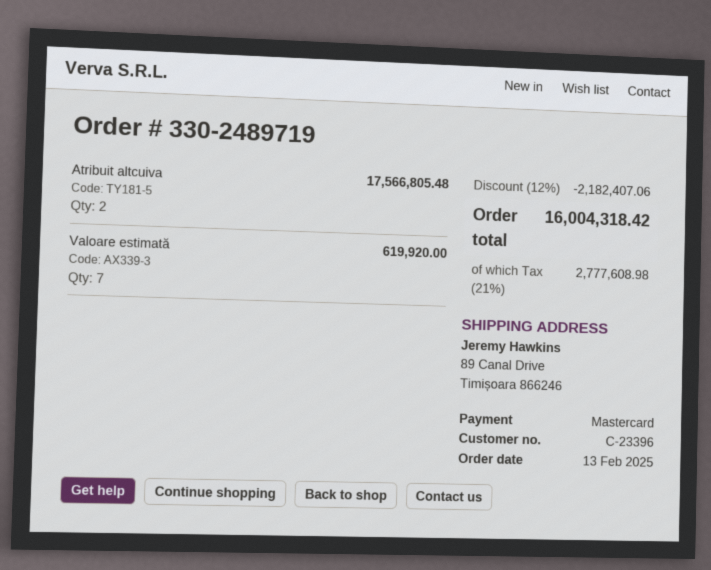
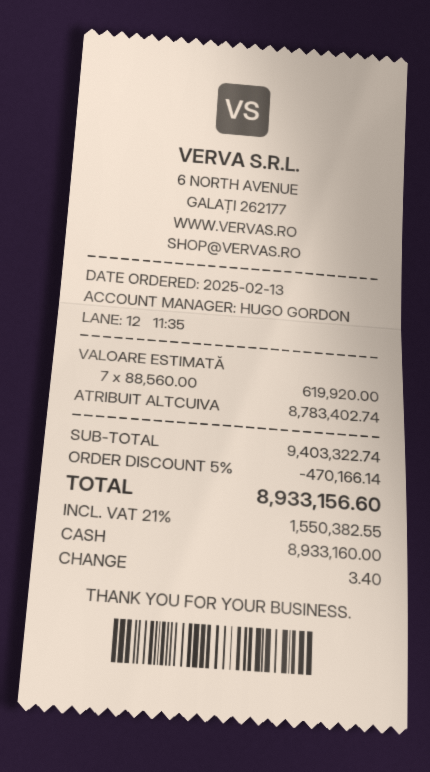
payment method: Mastercard -> cash
Atribuit altcuiva: 2 for 17566805.48 -> 1 for 8783402.74
discount: 12% = 2182407.06 -> 5% = 470166.14
tax: 21% = 2777608.98 -> 21% = 1550382.55
total: 16004318.42 -> 8933156.60

